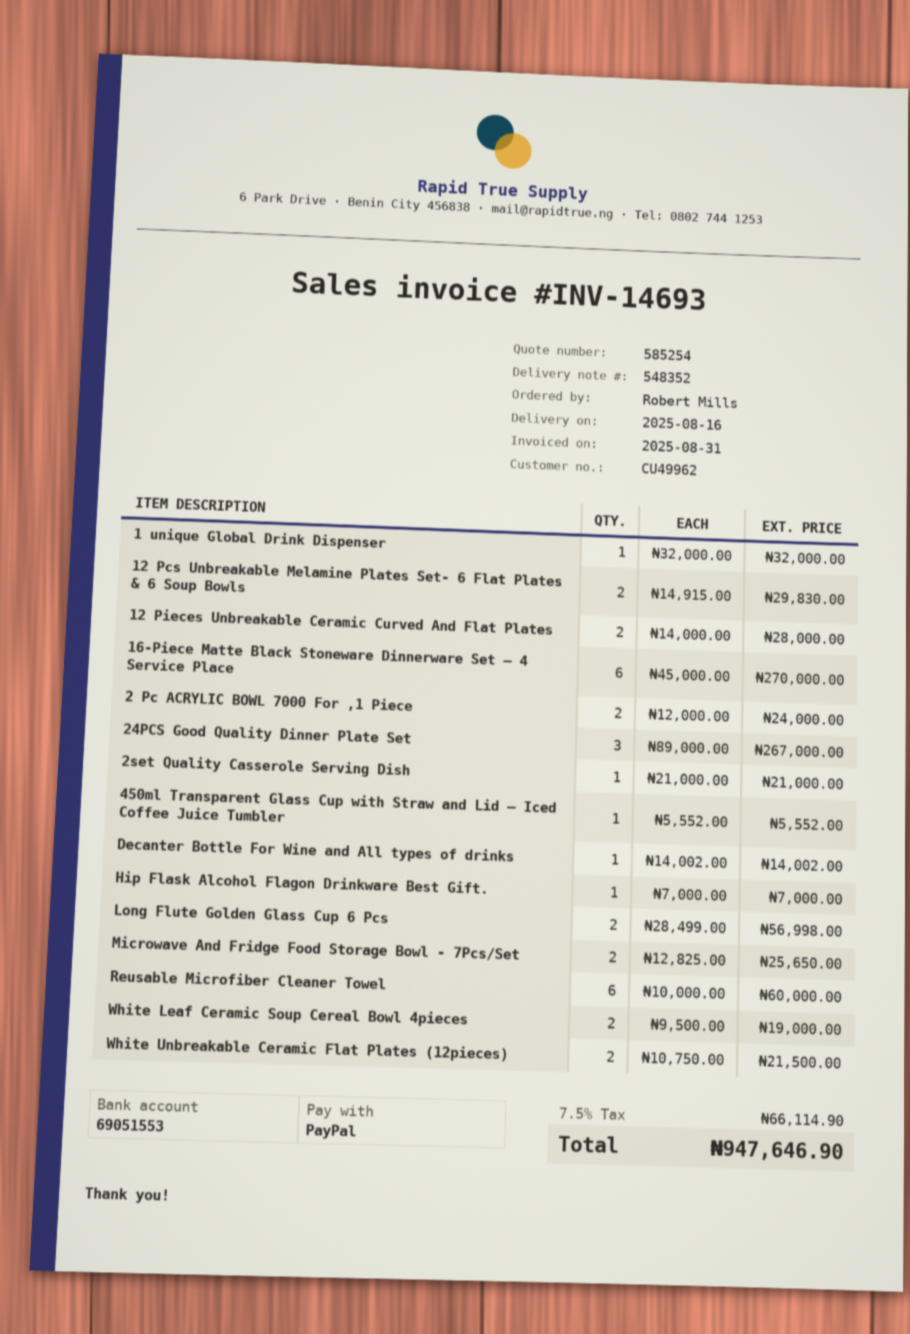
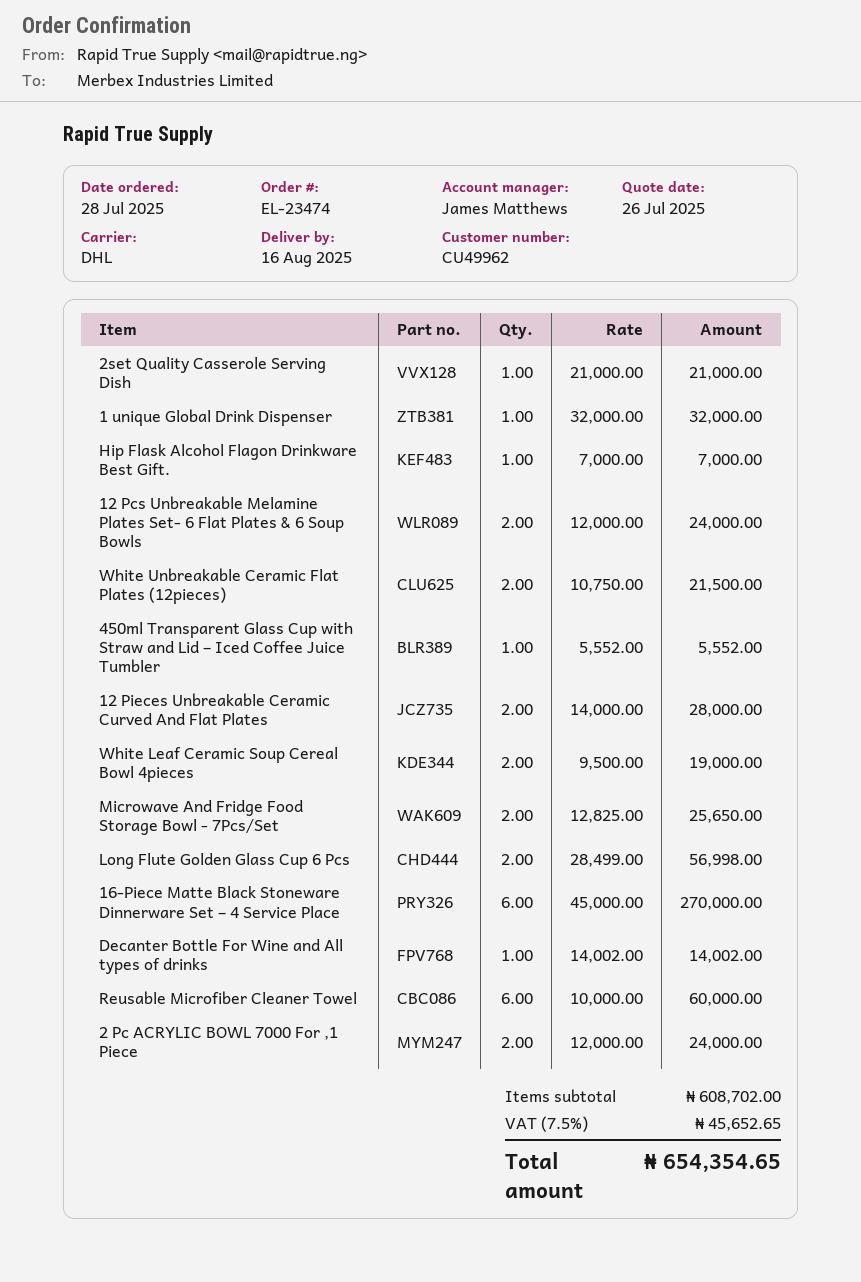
12 Pcs Unbreakable Melamine Plates Set- 6 Flat Plates & 6 Soup Bowls: 2 x 14915.00 = 29830.00 -> 2 x 12000.00 = 24000.00
24PCS Good Quality Dinner Plate Set: 3 x 89000.00 = 267000.00 -> none
tax: 7.5% = 66114.90 -> 7.5% = 45652.65
total: 947646.90 -> 654354.65

